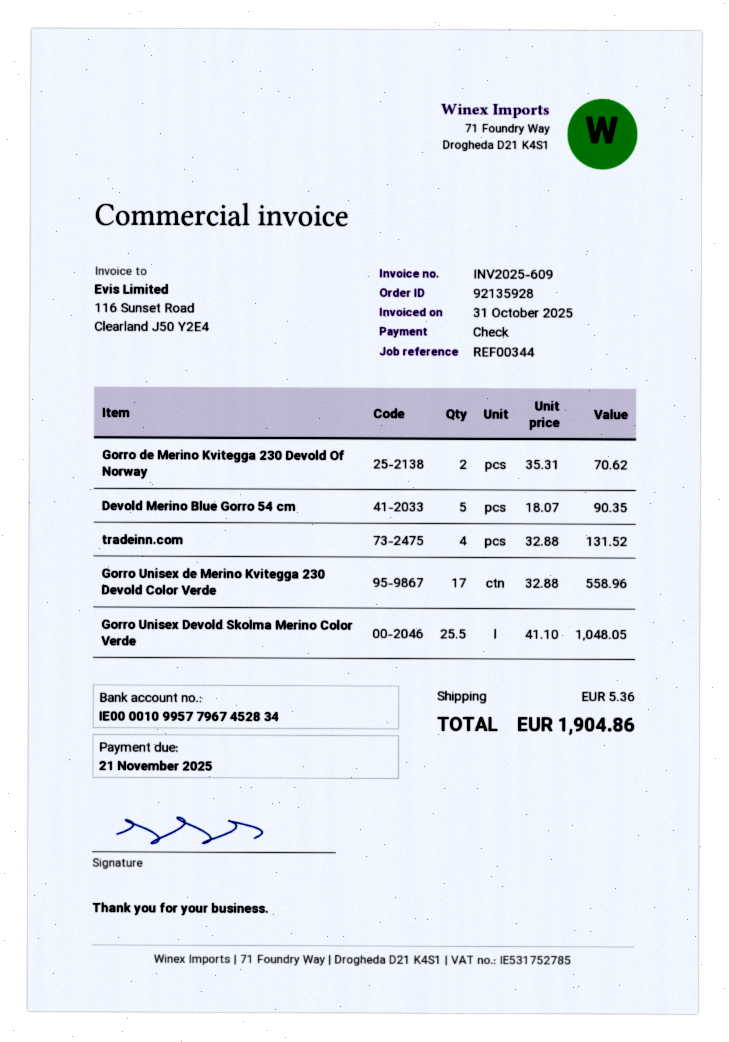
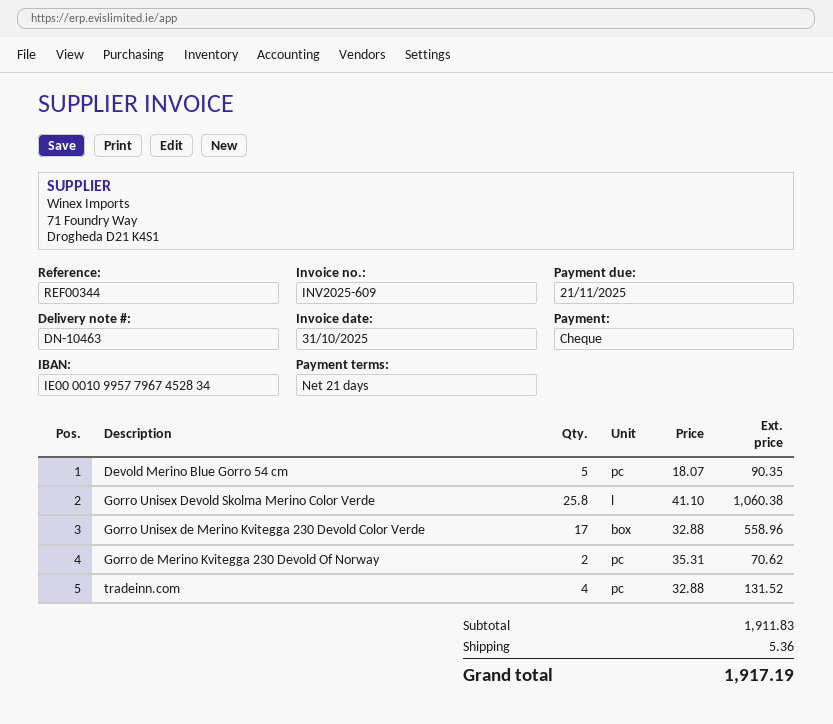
Gorro Unisex Devold Skolma Merino Color Verde: 25.5 x 41.10 = 1048.05 -> 25.8 x 41.10 = 1060.38
total: 1904.86 -> 1917.19

